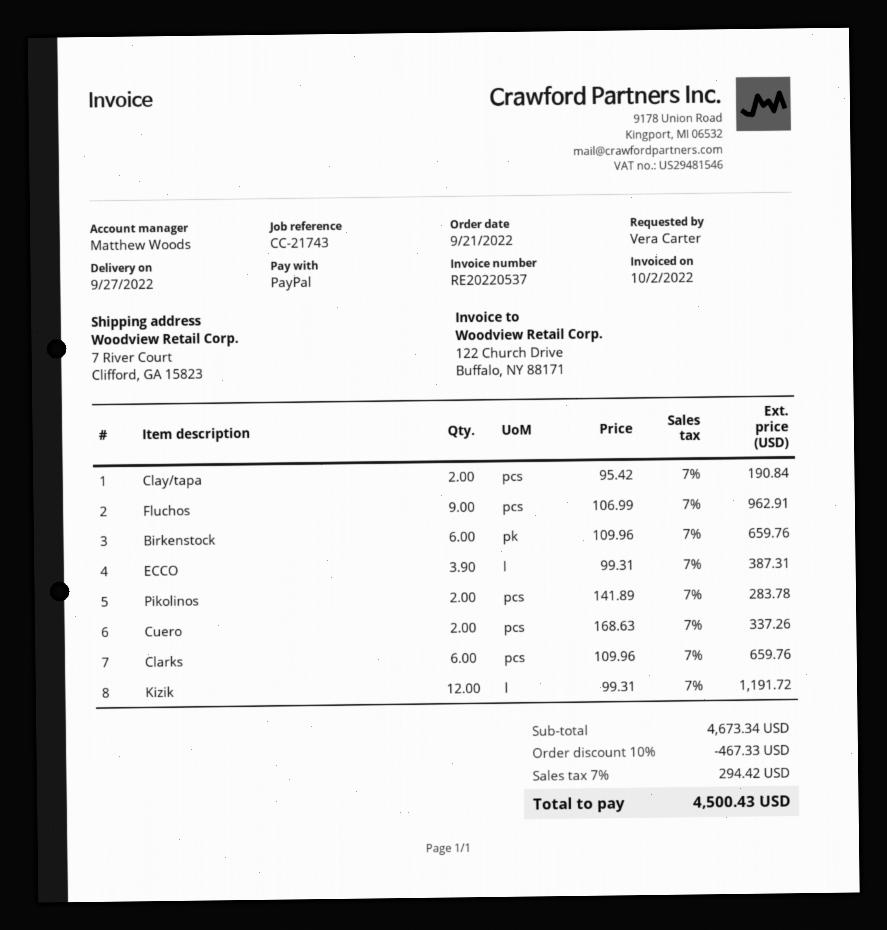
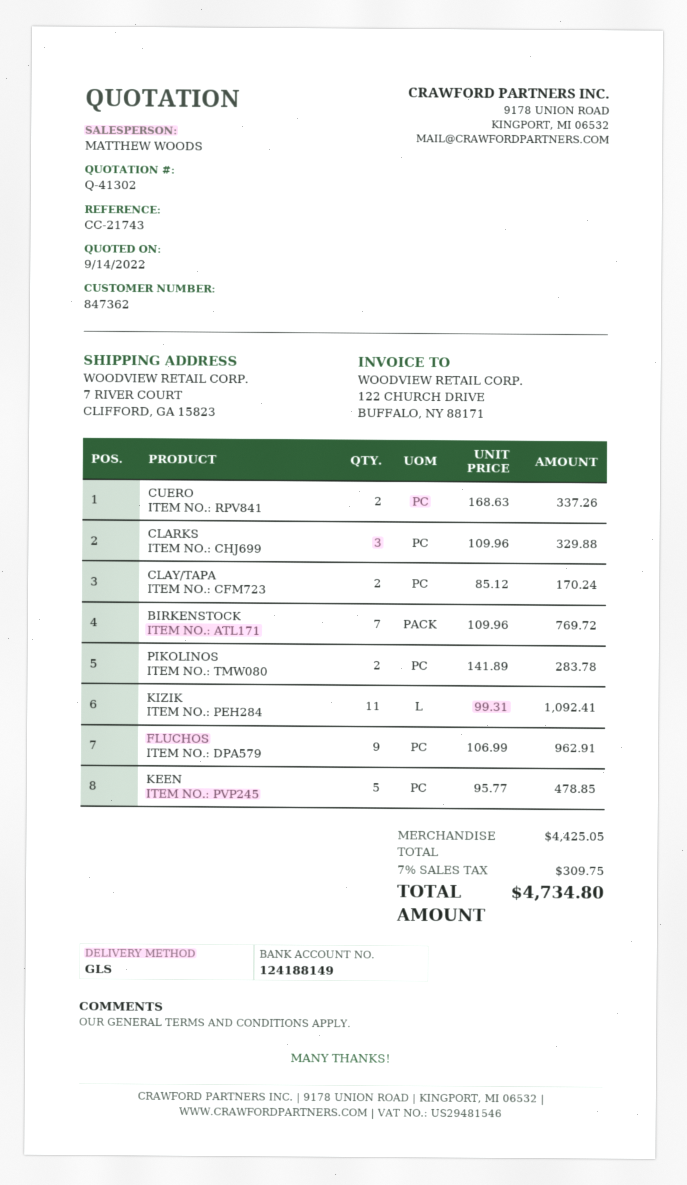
Clay/tapa: 2 x 95.42 = 190.84 -> 2 x 85.12 = 170.24
Birkenstock: 6 x 109.96 = 659.76 -> 7 x 109.96 = 769.72
ECCO: 3.9 x 99.31 = 387.31 -> none
Clarks: 6 x 109.96 = 659.76 -> 3 x 109.96 = 329.88
Kizik: 12 x 99.31 = 1191.72 -> 11 x 99.31 = 1092.41
KEEN: none -> 5 x 95.77 = 478.85
subtotal: 4673.34 -> 4425.05
discount: 10% = 467.33 -> none
tax: 7% = 294.42 -> 7% = 309.75
total: 4500.43 -> 4734.80

